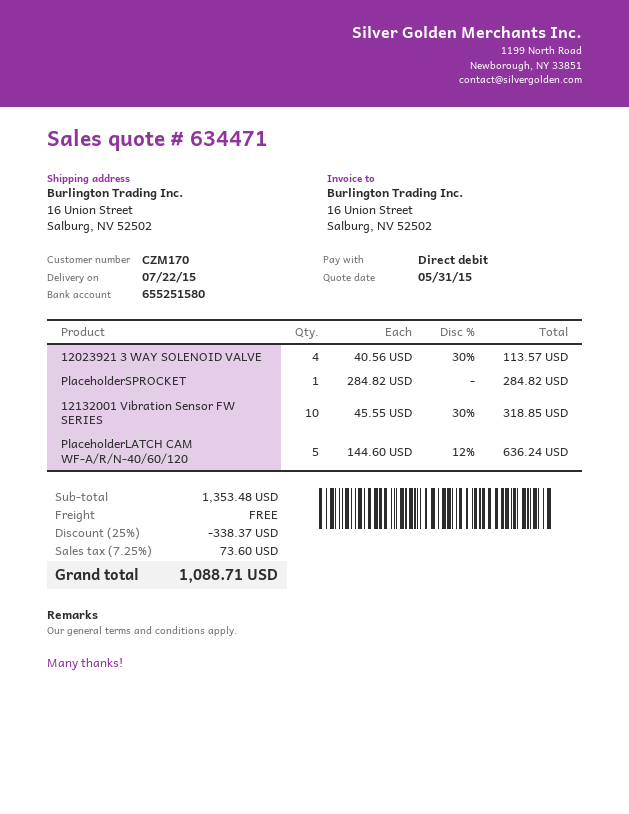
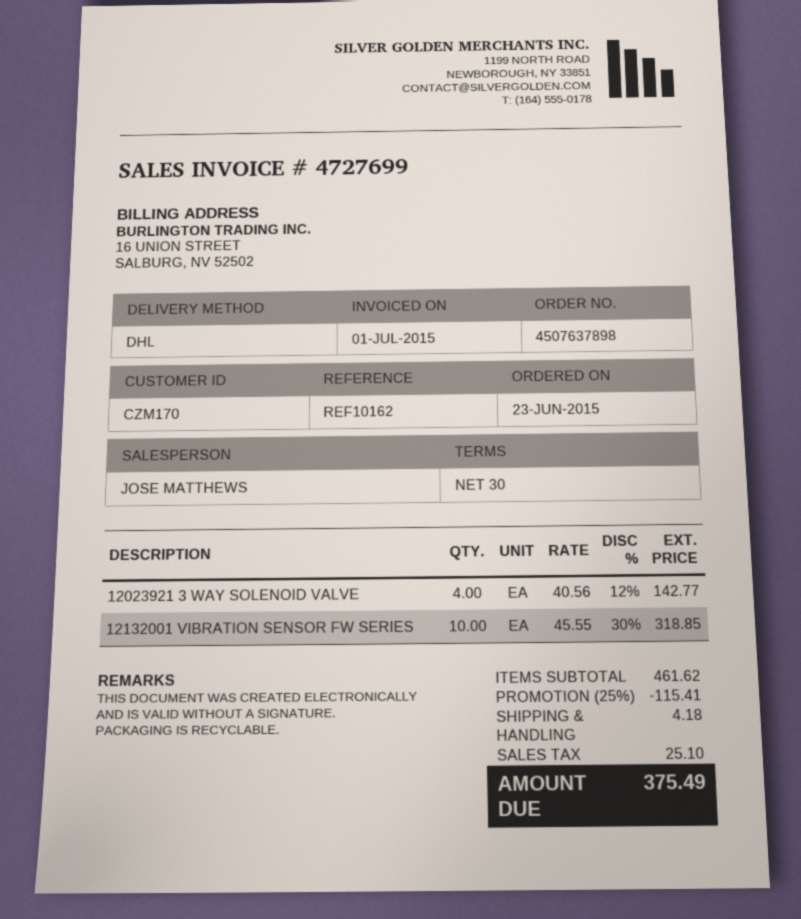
12023921 3 WAY SOLENOID VALVE: 4 x 40.56 - 30% = 113.57 -> 4 x 40.56 - 12% = 142.77
PlaceholderSPROCKET: 1 x 284.82 = 284.82 -> none
PlaceholderLATCH CAM WF-A/R/N-40/60/120: 5 x 144.60 - 12% = 636.24 -> none
subtotal: 1353.48 -> 461.62
discount: 25% = 338.37 -> 25% = 115.41
shipping: 0.00 -> 4.18
tax: 73.60 -> 25.10
total: 1088.71 -> 375.49

